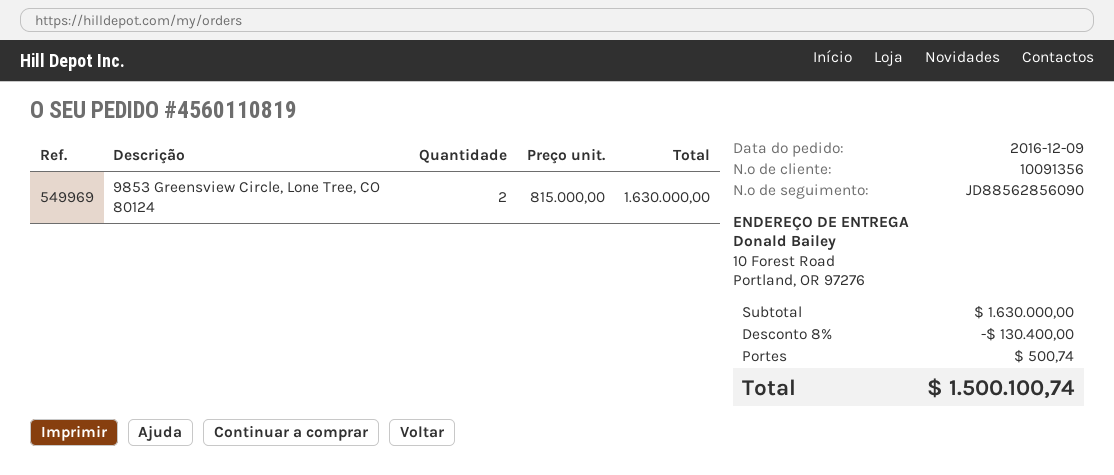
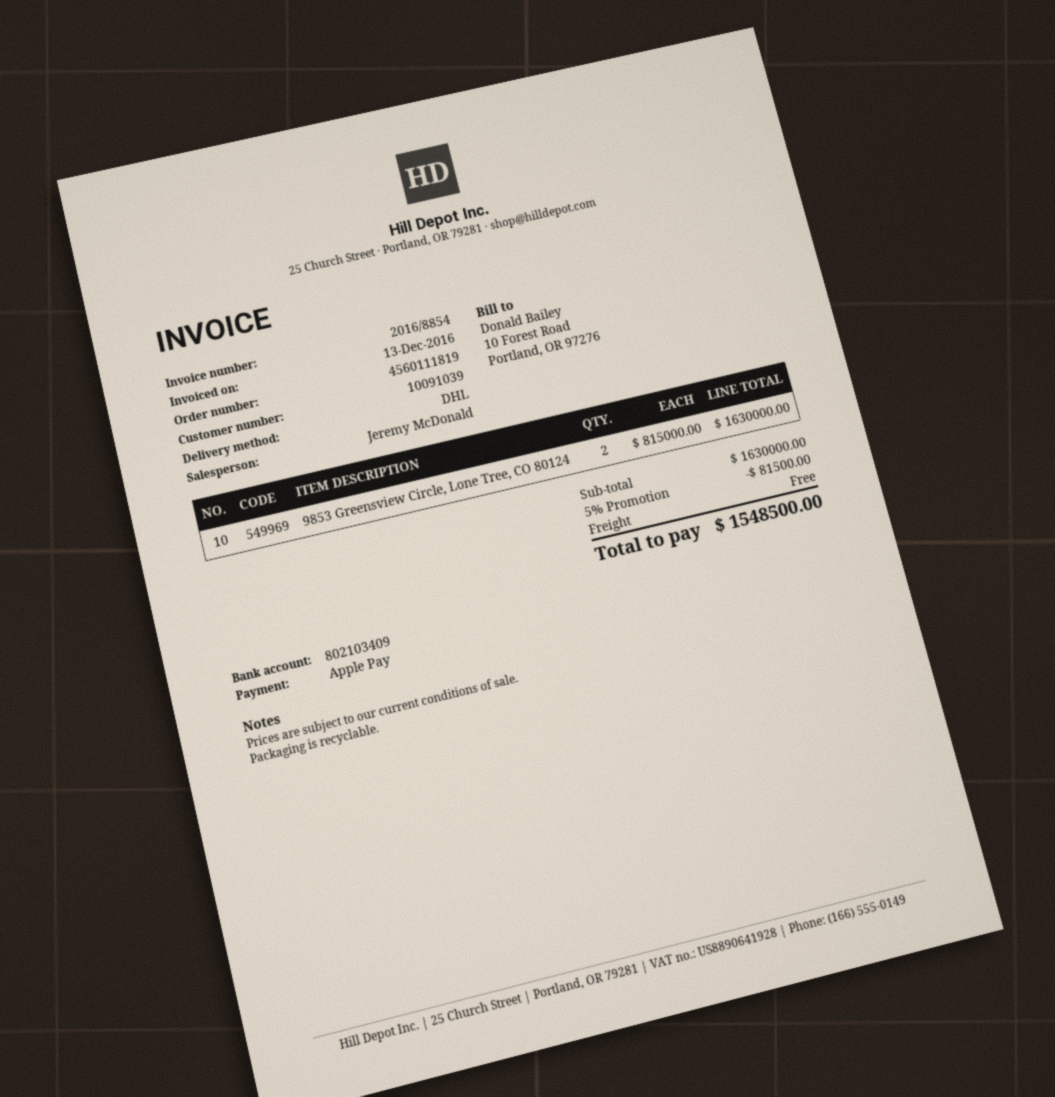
order number: 4560110819 -> 4560111819
customer number: 10091356 -> 10091039
discount: 8% = 130400.00 -> 5% = 81500.00
shipping: 500.74 -> 0.00
total: 1500100.74 -> 1548500.00

